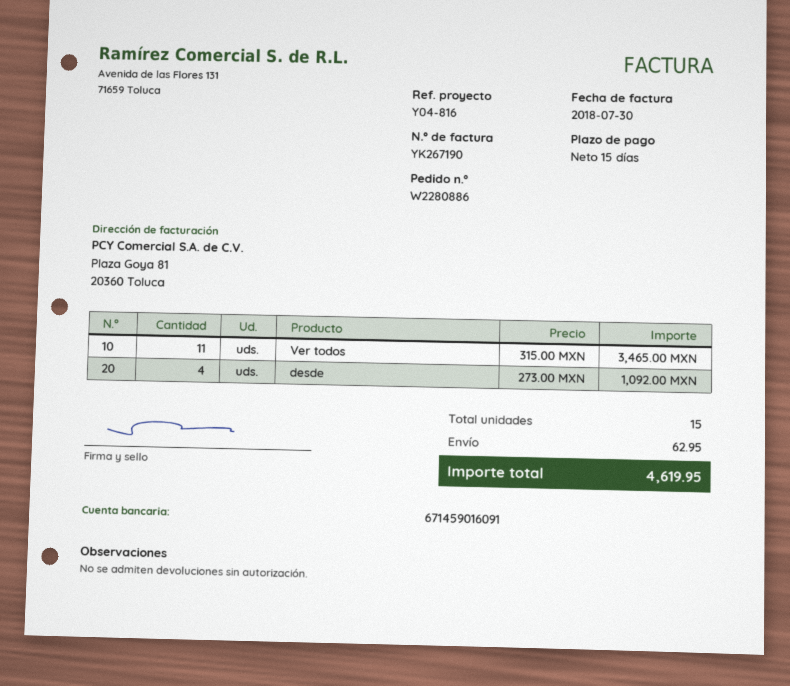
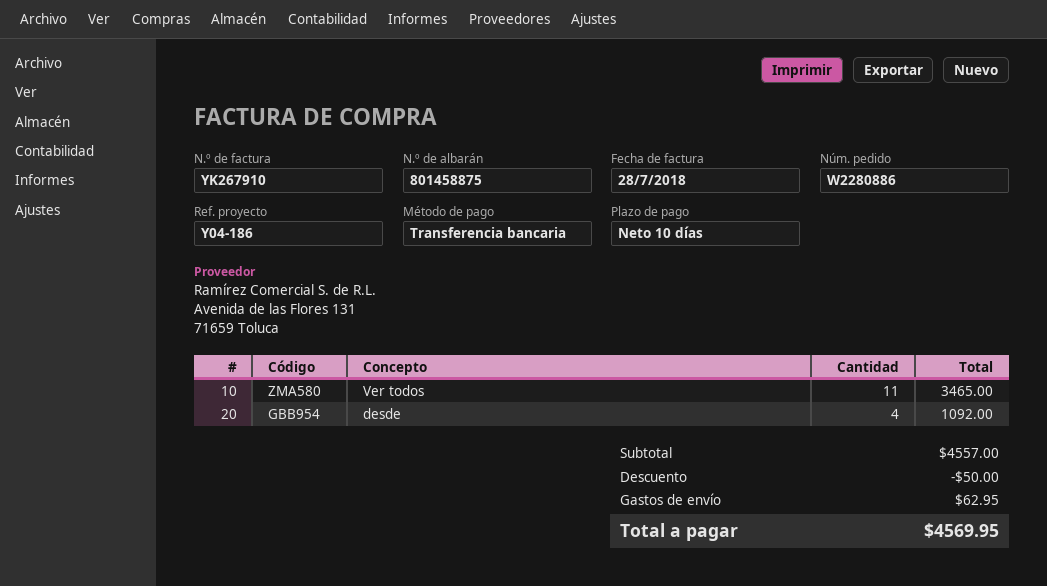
invoice number: YK267190 -> YK267910
invoice date: 2018-07-30 -> 2018-07-28
payment terms: 15 days -> 10 days
reference: Y04-816 -> Y04-186
discount: none -> 50.00
total: 4619.95 -> 4569.95

